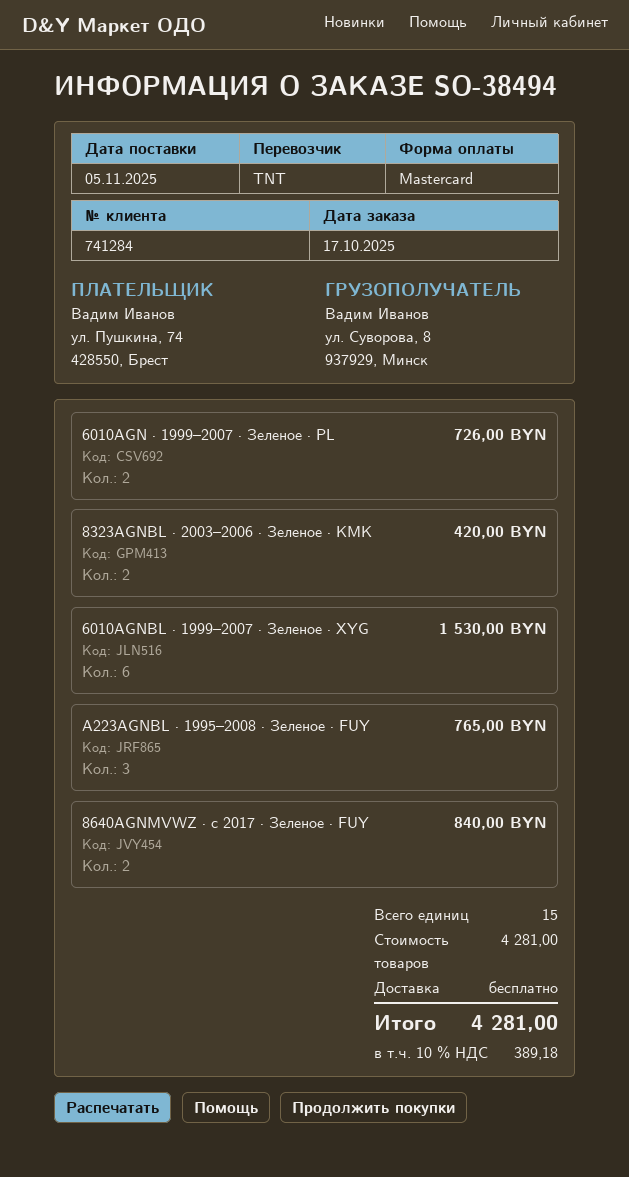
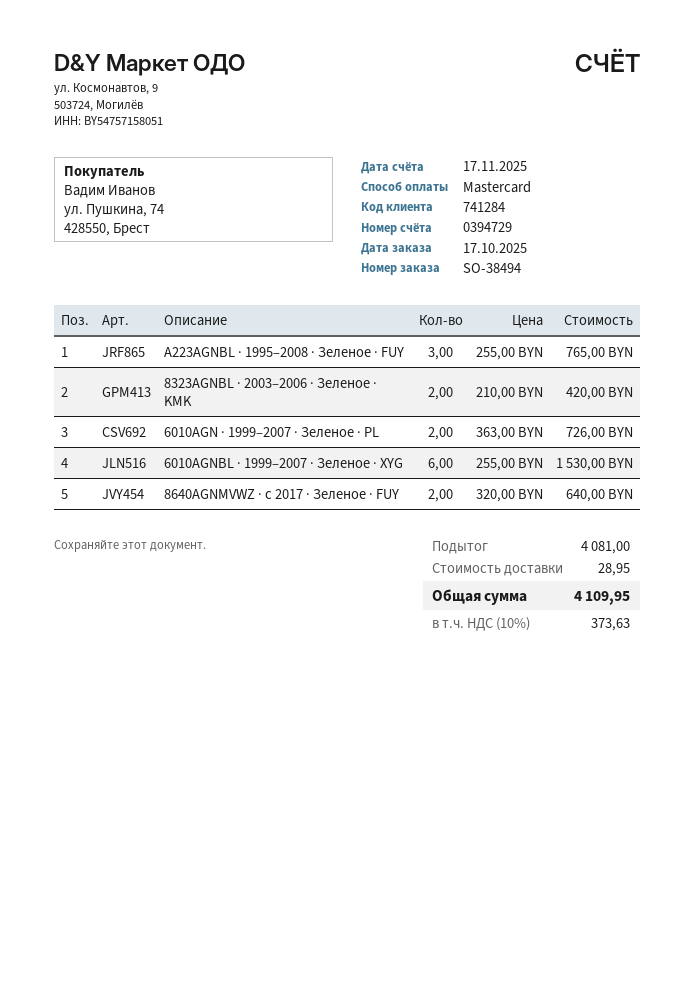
8640AGNMVWZ · с 2017 · Зеленое · FUY: 2 for 840.00 -> 2 for 640.00
subtotal: 4281.00 -> 4081.00
shipping: 0.00 -> 28.95
tax: 10% = 389.18 -> 10% = 373.63
total: 4281.00 -> 4109.95

